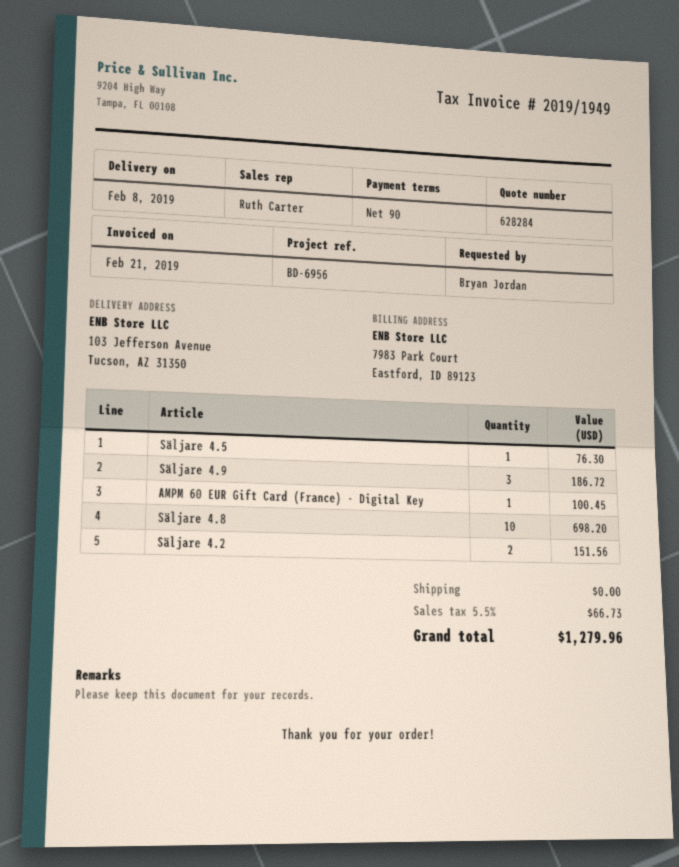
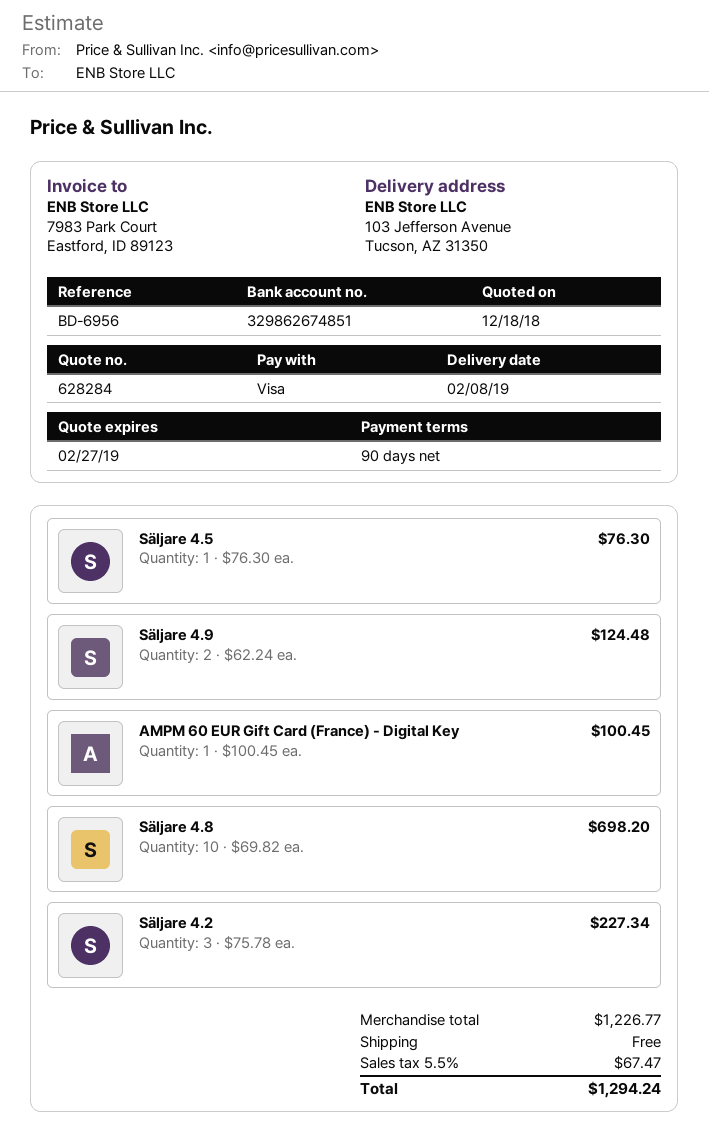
Säljare 4.9: 3 for 186.72 -> 2 for 124.48
Säljare 4.2: 2 for 151.56 -> 3 for 227.34
tax: 5.5% = 66.73 -> 5.5% = 67.47
total: 1279.96 -> 1294.24

